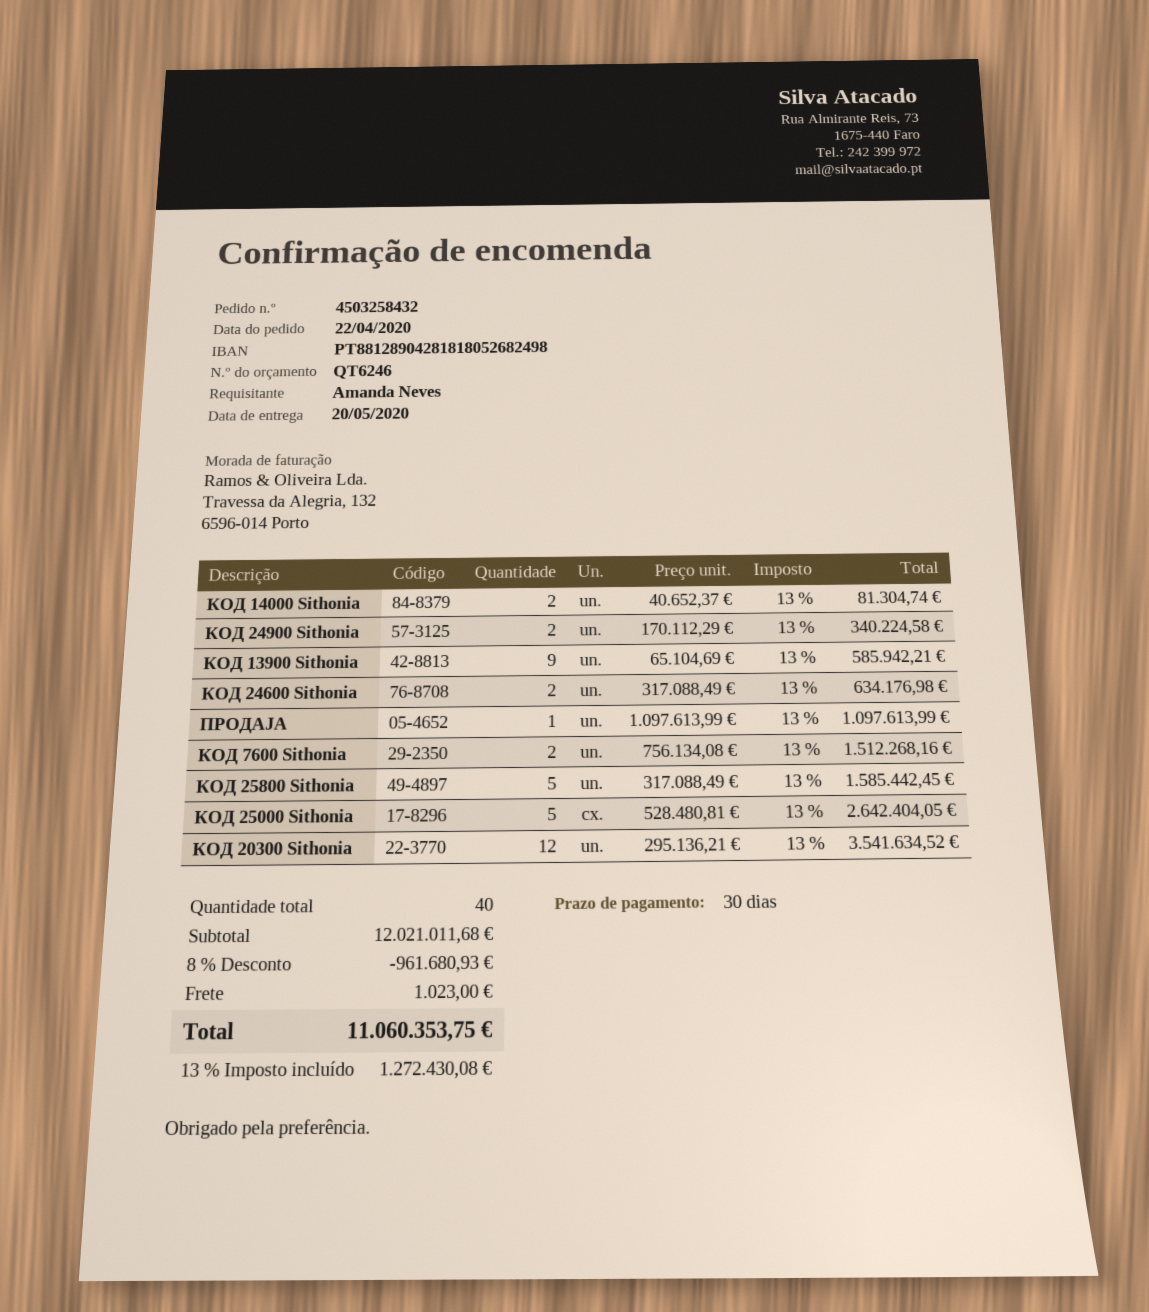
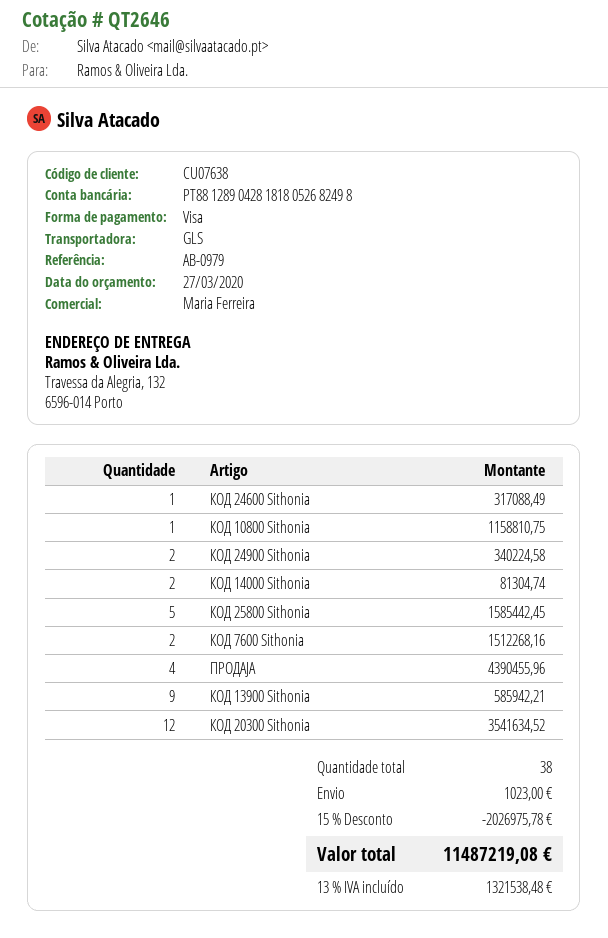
quote number: QT6246 -> QT2646
КОД 24600 Sithonia: 2 for 634176.98 -> 1 for 317088.49
ПРОДАЈА: 1 for 1097613.99 -> 4 for 4390455.96
КОД 25000 Sithonia: 5 for 2642404.05 -> none
КОД 10800 Sithonia: none -> 1 for 1158810.75
total quantity: 40 -> 38
discount: 8% = 961680.93 -> 15% = 2026975.78
tax: 13% = 1272430.08 -> 13% = 1321538.48
total: 11060353.75 -> 11487219.08

